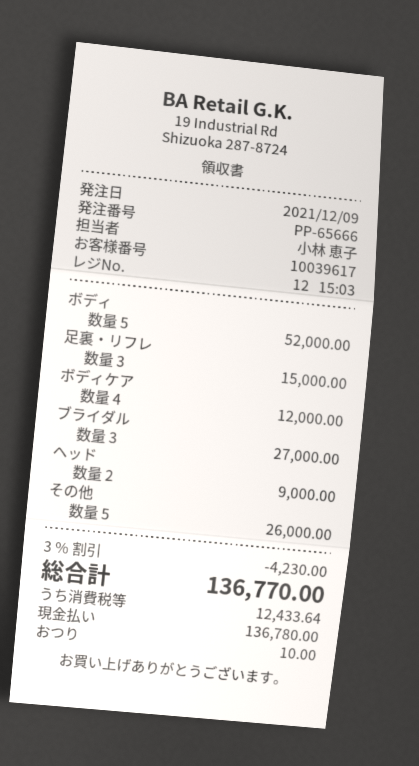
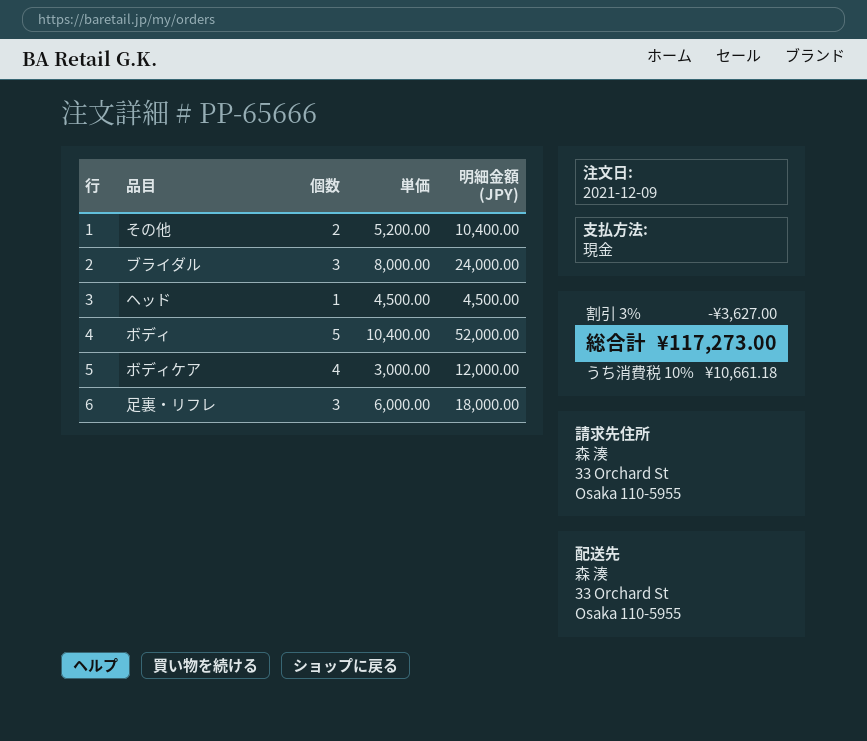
足裏・リフレ: 3 for 15000.00 -> 3 for 18000.00
ブライダル: 3 for 27000.00 -> 3 for 24000.00
ヘッド: 2 for 9000.00 -> 1 for 4500.00
その他: 5 for 26000.00 -> 2 for 10400.00
discount: 3% = 4230.00 -> 3% = 3627.00
tax: 12433.64 -> 10661.18
total: 136770.00 -> 117273.00

